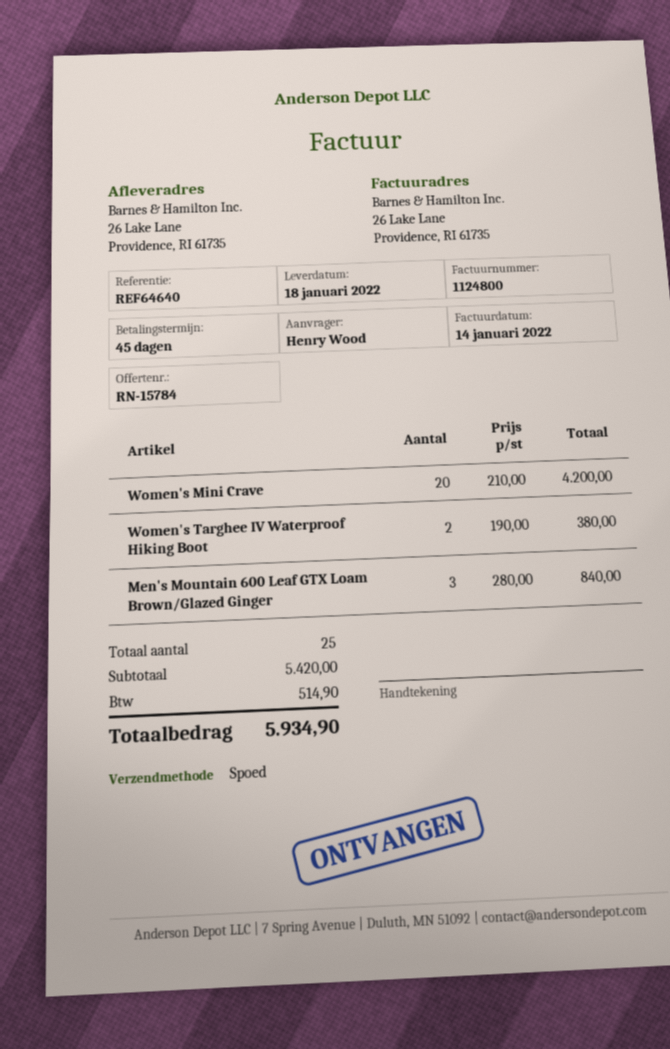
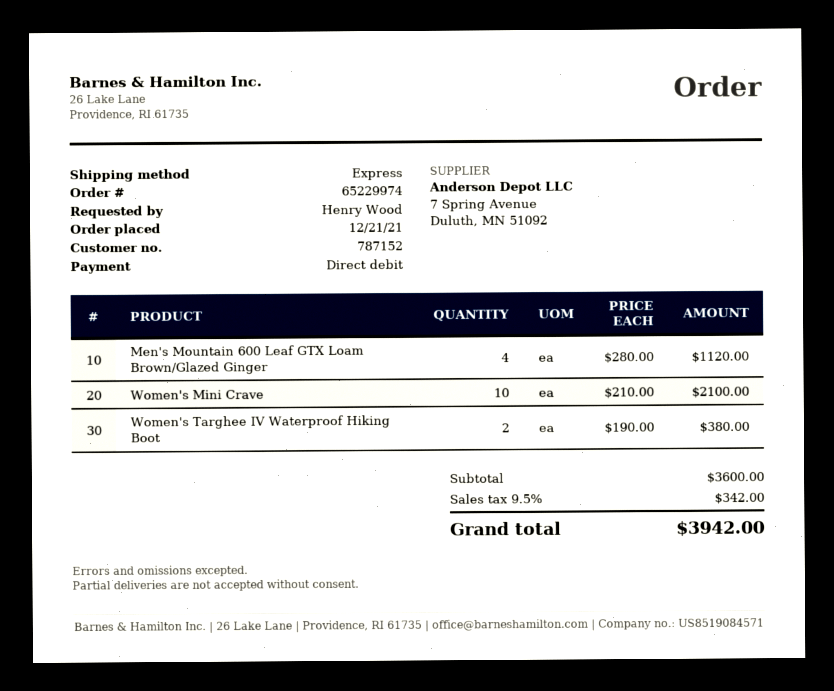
Women's Mini Crave: 20 x 210.00 = 4200.00 -> 10 x 210.00 = 2100.00
Men's Mountain 600 Leaf GTX Loam Brown/Glazed Ginger: 3 x 280.00 = 840.00 -> 4 x 280.00 = 1120.00
subtotal: 5420.00 -> 3600.00
tax: 514.90 -> 342.00
total: 5934.90 -> 3942.00

